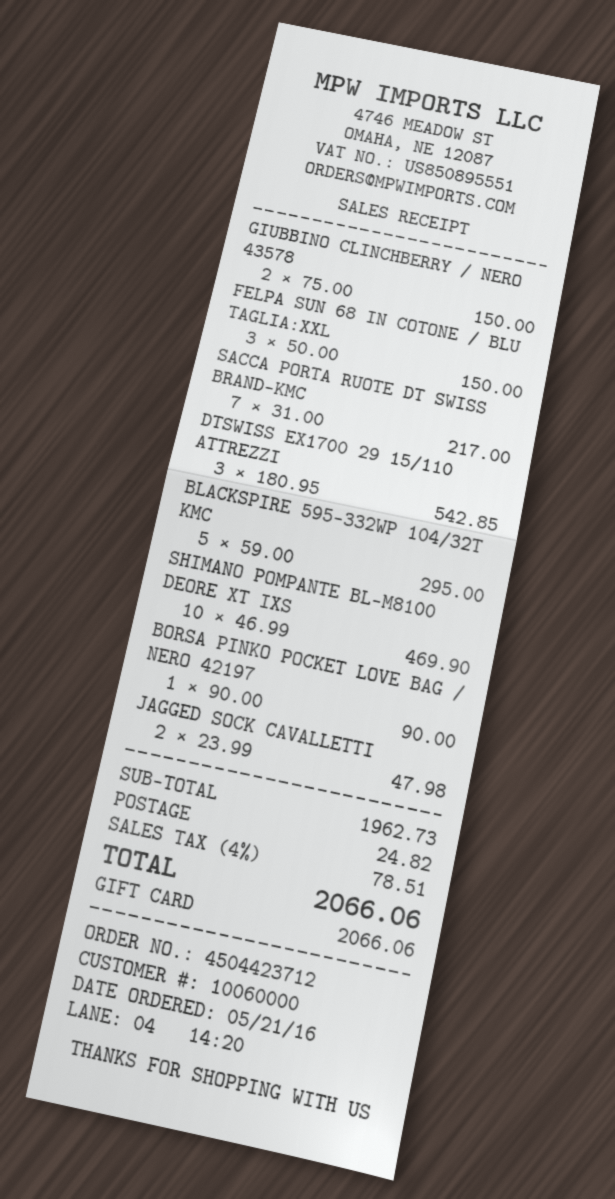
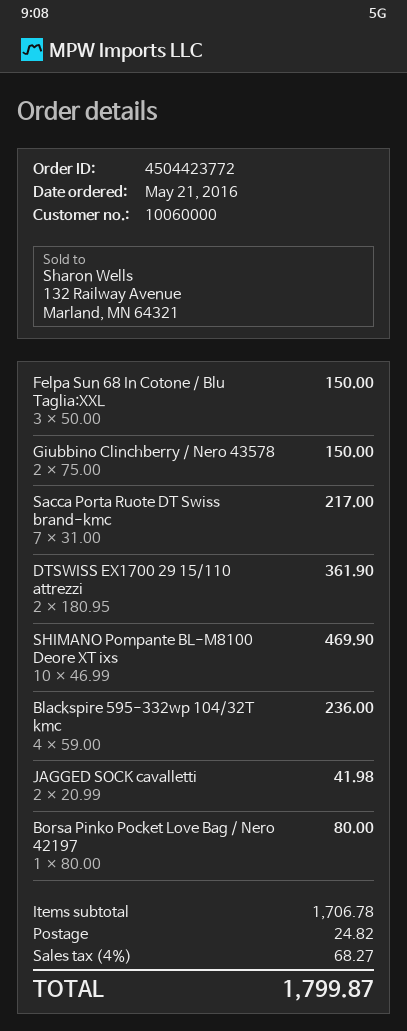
order number: 4504423712 -> 4504423772
DTSWISS EX1700 29 15/110 ATTREZZI: 3 x 180.95 = 542.85 -> 2 x 180.95 = 361.90
BLACKSPIRE 595-332WP 104/32T KMC: 5 x 59.00 = 295.00 -> 4 x 59.00 = 236.00
BORSA PINKO POCKET LOVE BAG / NERO 42197: 1 x 90.00 = 90.00 -> 1 x 80.00 = 80.00
JAGGED SOCK CAVALLETTI: 2 x 23.99 = 47.98 -> 2 x 20.99 = 41.98
subtotal: 1962.73 -> 1706.78
tax: 4% = 78.51 -> 4% = 68.27
total: 2066.06 -> 1799.87

